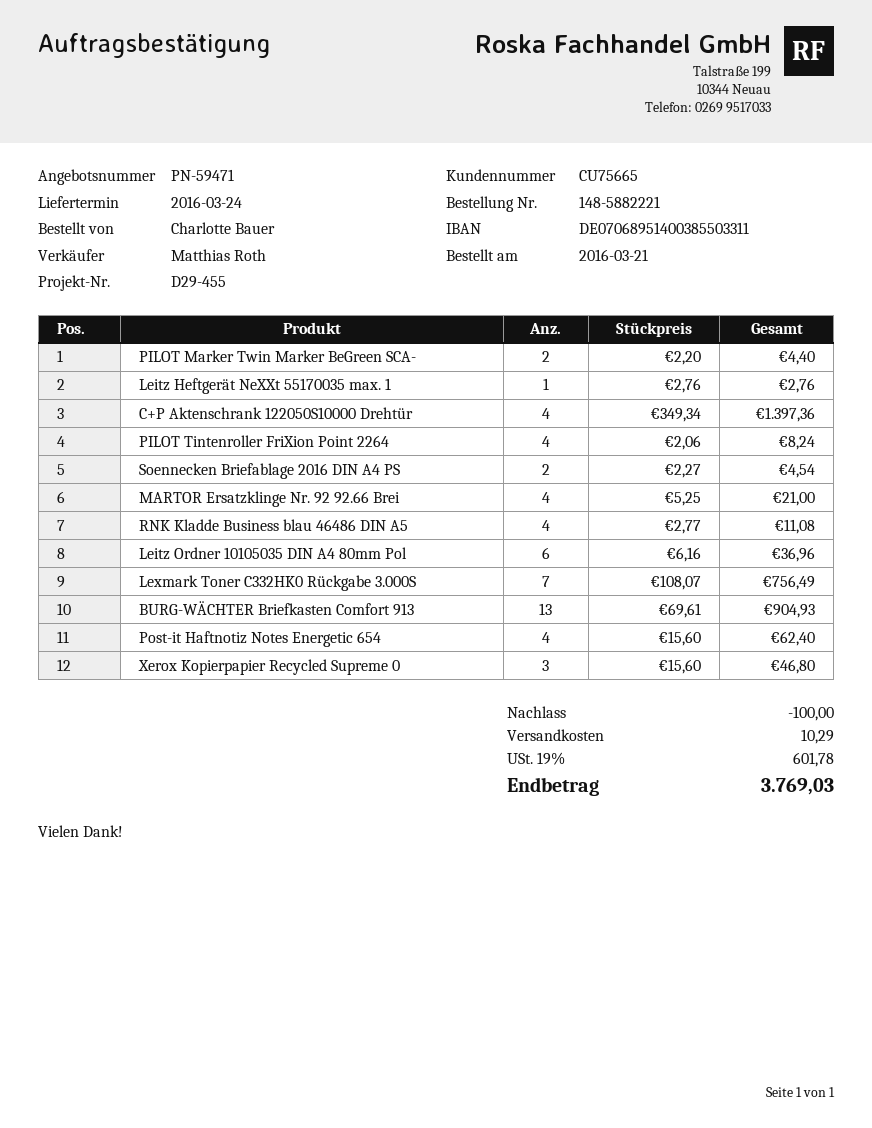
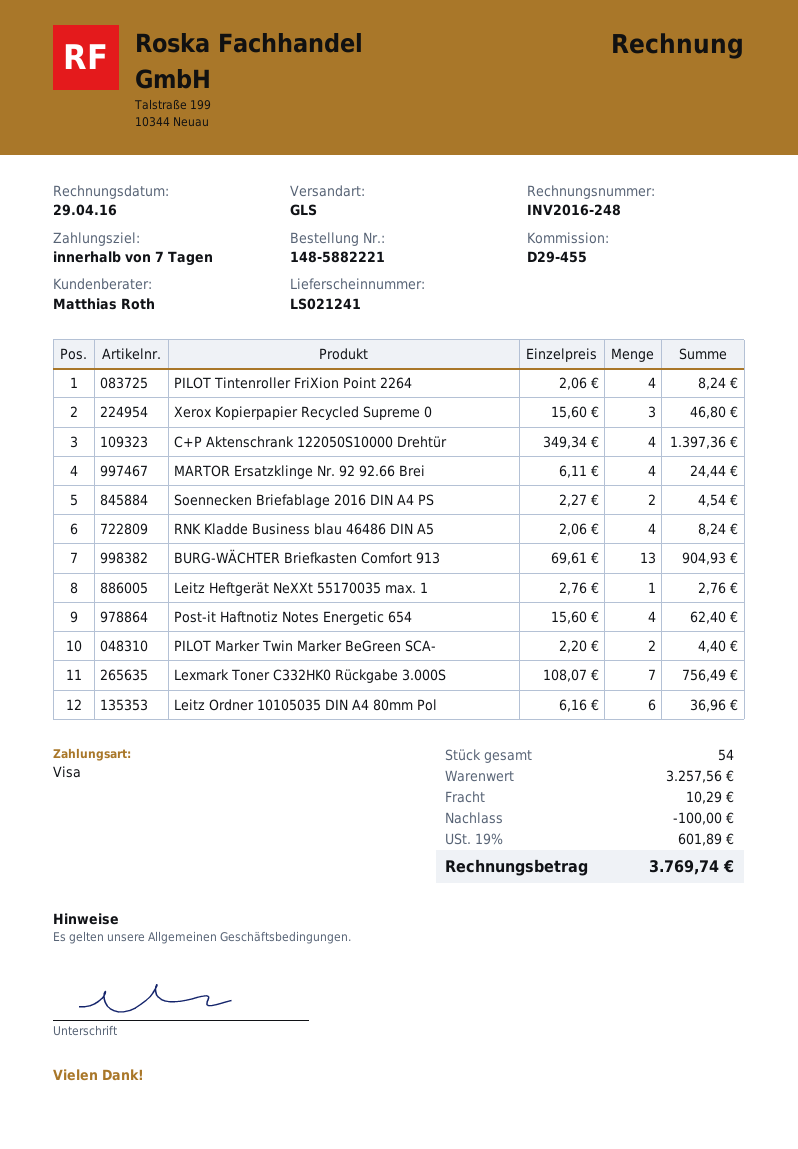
MARTOR Ersatzklinge Nr. 92 92.66 Brei: 4 x 5.25 = 21.00 -> 4 x 6.11 = 24.44
RNK Kladde Business blau 46486 DIN A5: 4 x 2.77 = 11.08 -> 4 x 2.06 = 8.24
tax: 19% = 601.78 -> 19% = 601.89
total: 3769.03 -> 3769.74

